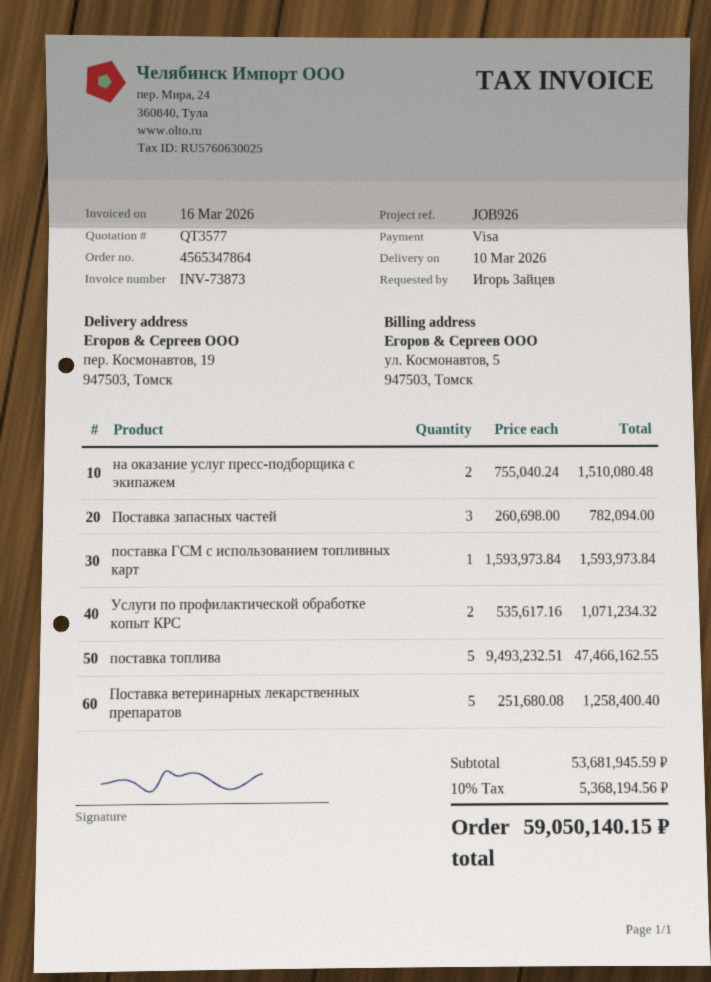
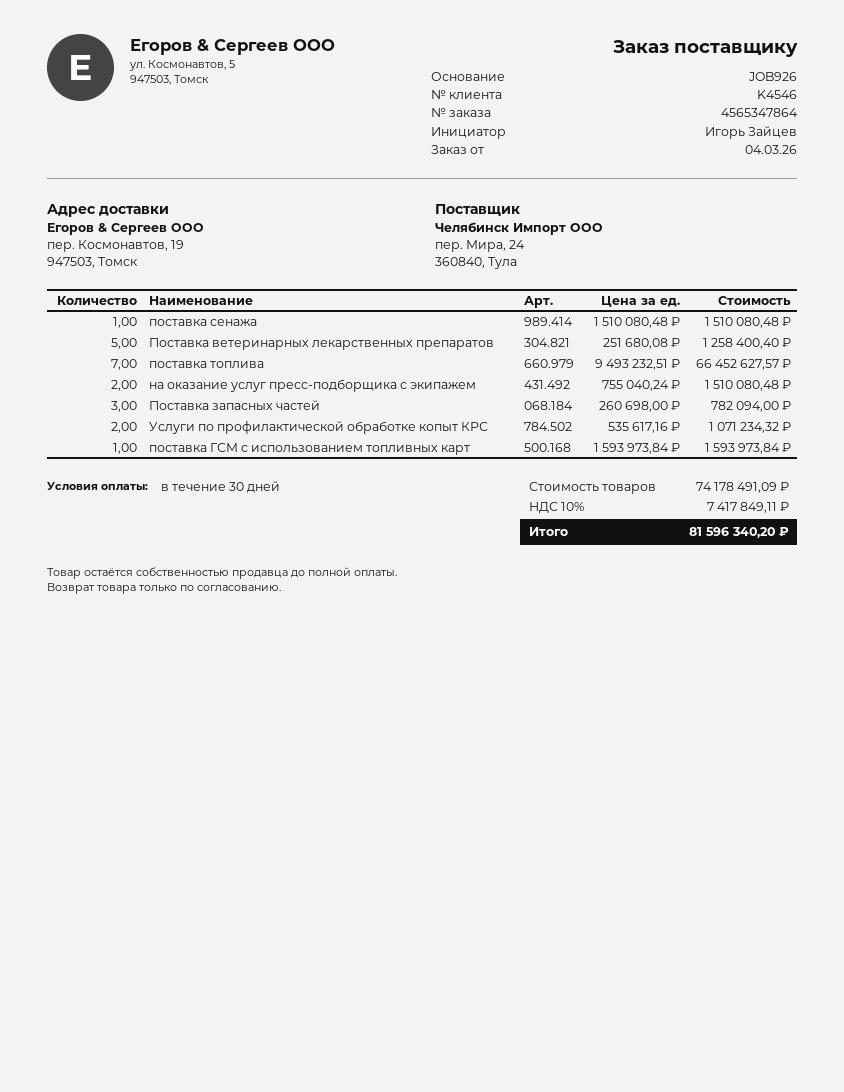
поставка топлива: 5 x 9493232.51 = 47466162.55 -> 7 x 9493232.51 = 66452627.57
поставка сенажа: none -> 1 x 1510080.48 = 1510080.48
subtotal: 53681945.59 -> 74178491.09
tax: 10% = 5368194.56 -> 10% = 7417849.11
total: 59050140.15 -> 81596340.20

